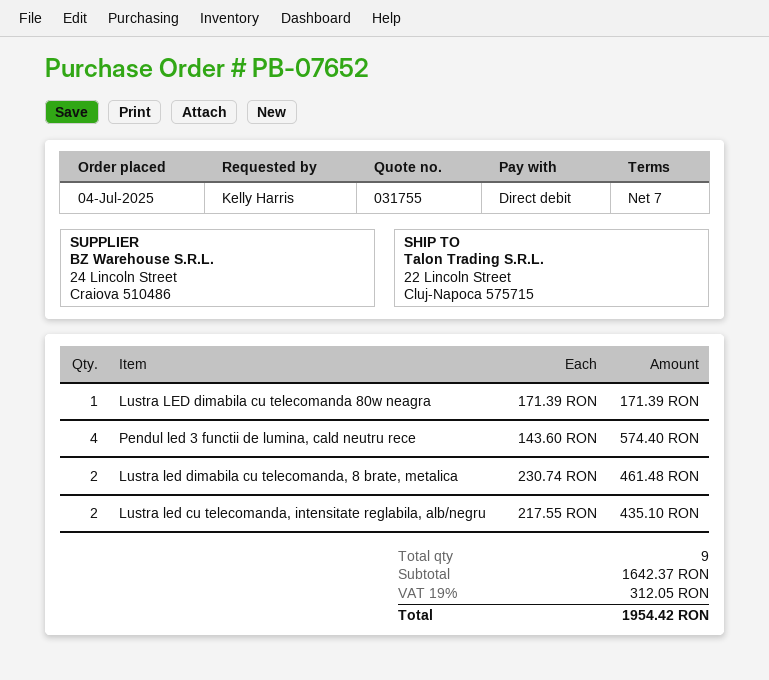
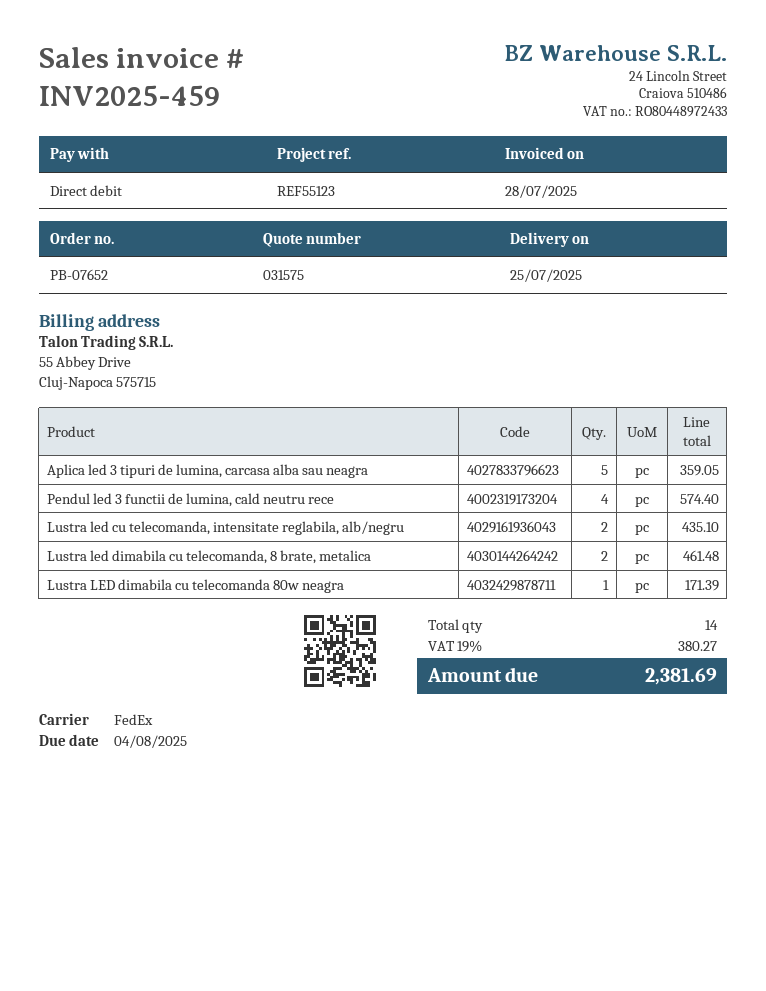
quote number: 031755 -> 031575
Aplica led 3 tipuri de lumina, carcasa alba sau neagra: none -> 5 for 359.05
total quantity: 9 -> 14
tax: 19% = 312.05 -> 19% = 380.27
total: 1954.42 -> 2381.69

